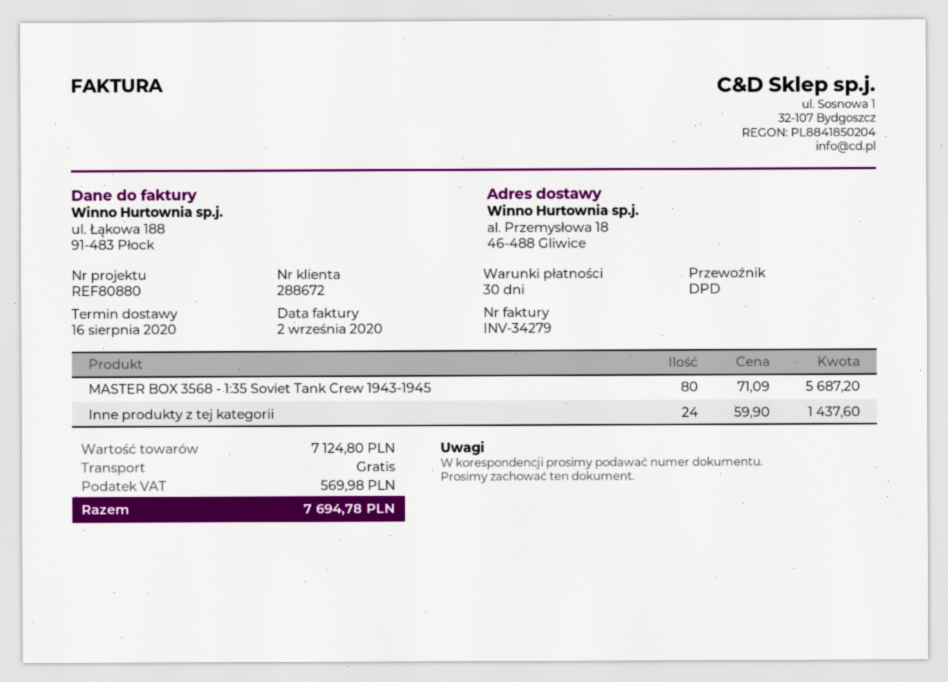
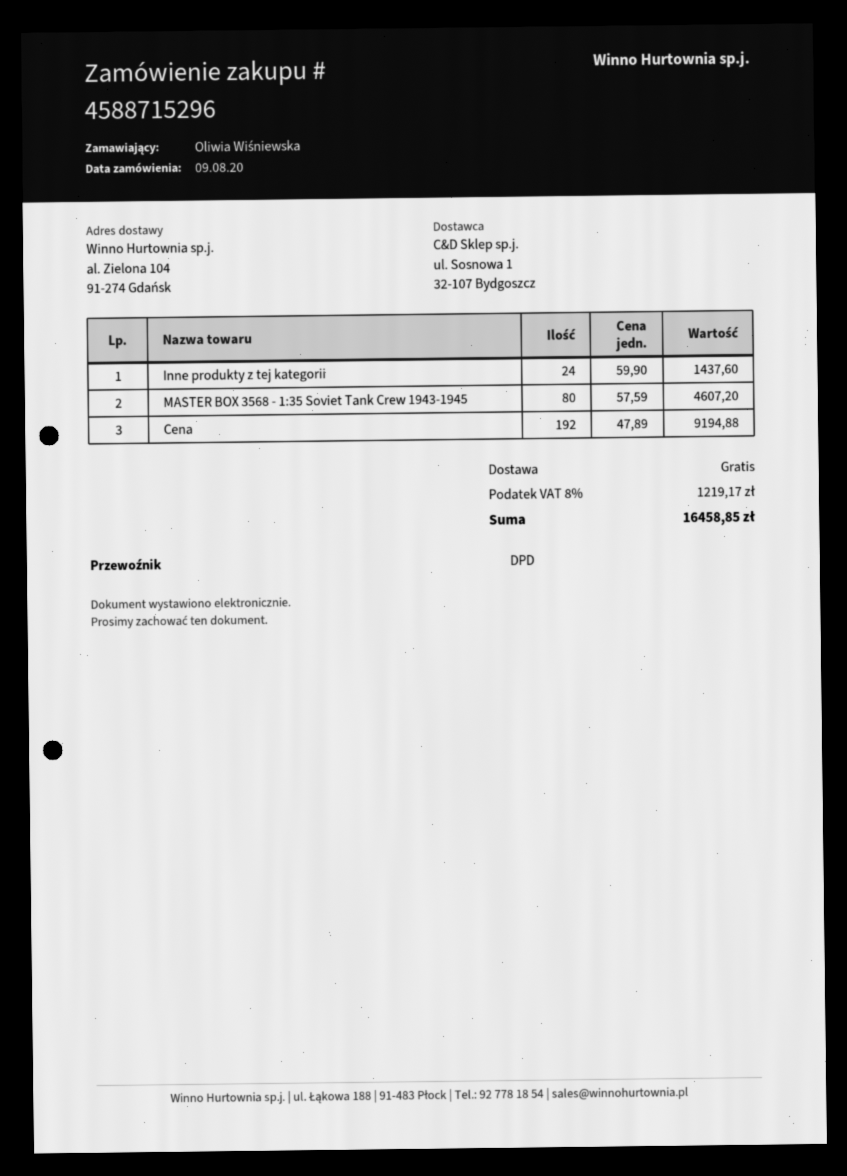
ship to: al. Przemysłowa 18, 46-488 Gliwice -> al. Zielona 104, 91-274 Gdańsk
MASTER BOX 3568 - 1:35 Soviet Tank Crew 1943-1945: 80 x 71.09 = 5687.20 -> 80 x 57.59 = 4607.20
Cena: none -> 192 x 47.89 = 9194.88
tax: 569.98 -> 1219.17
total: 7694.78 -> 16458.85

